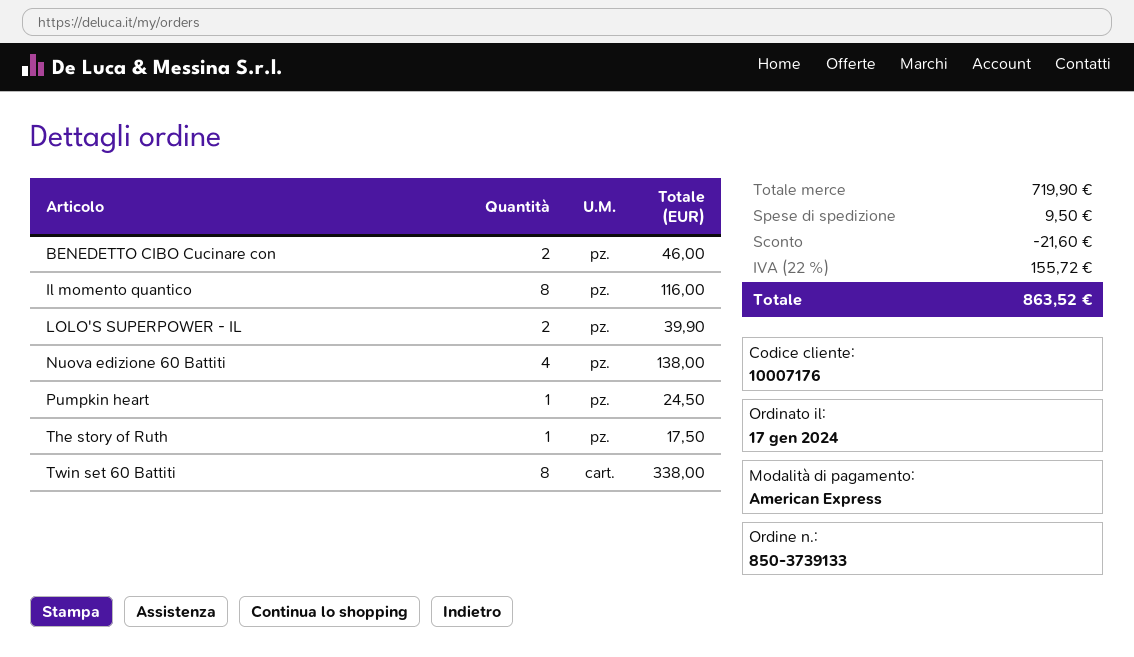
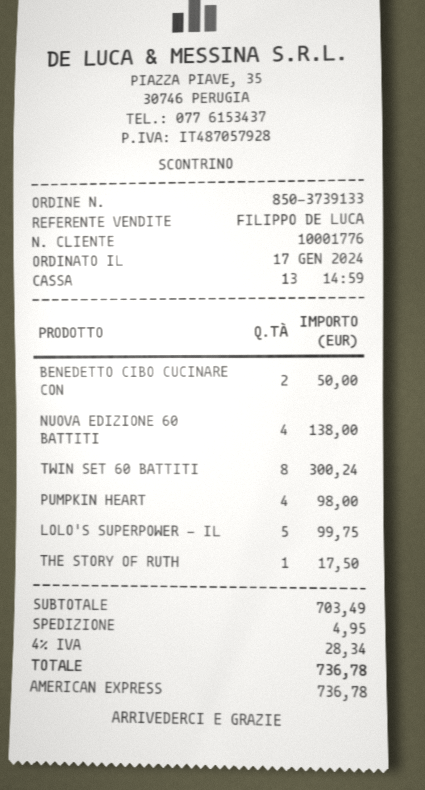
customer number: 10007176 -> 10001776
BENEDETTO CIBO Cucinare con: 2 for 46.00 -> 2 for 50.00
Il momento quantico: 8 for 116.00 -> none
LOLO'S SUPERPOWER - IL: 2 for 39.90 -> 5 for 99.75
Pumpkin heart: 1 for 24.50 -> 4 for 98.00
Twin set 60 Battiti: 8 for 338.00 -> 8 for 300.24
subtotal: 719.90 -> 703.49
discount: 21.60 -> none
shipping: 9.50 -> 4.95
tax: 22% = 155.72 -> 4% = 28.34
total: 863.52 -> 736.78

